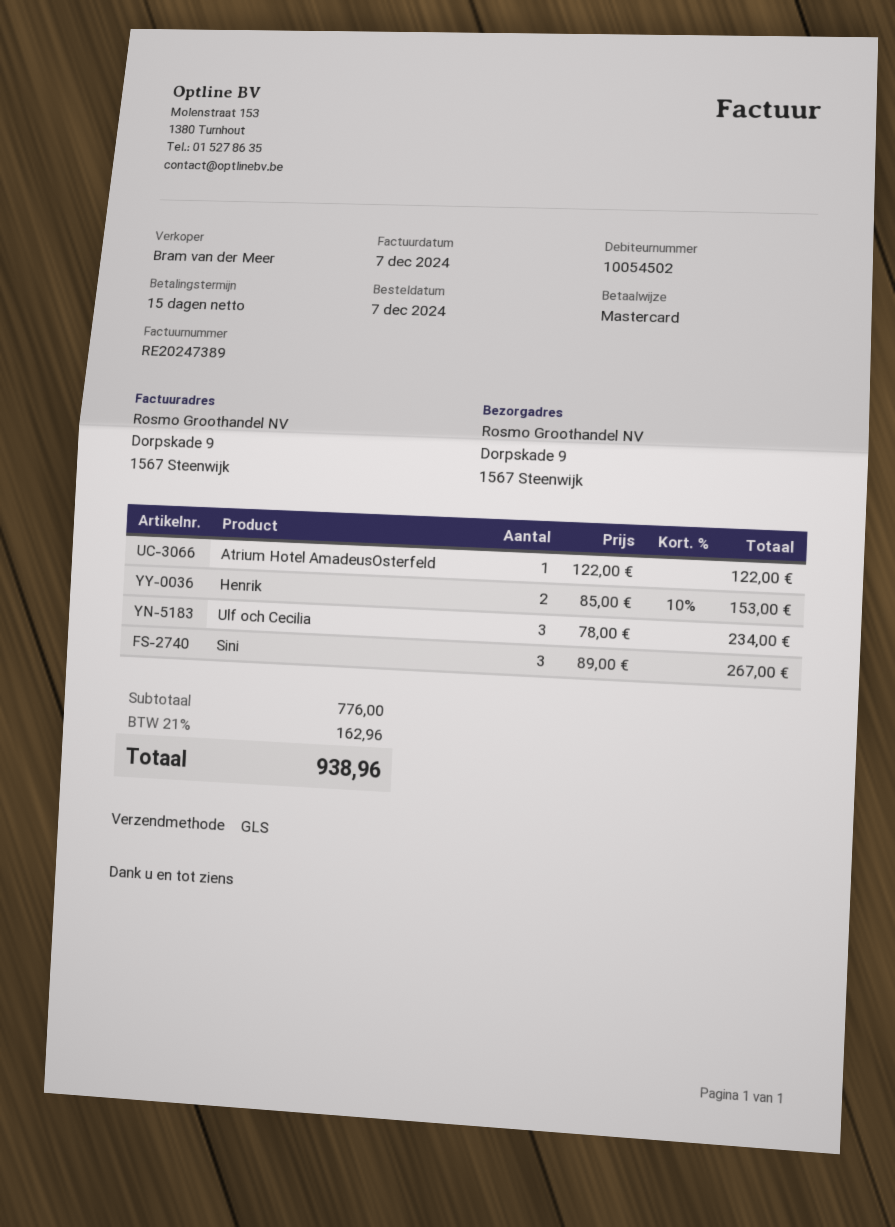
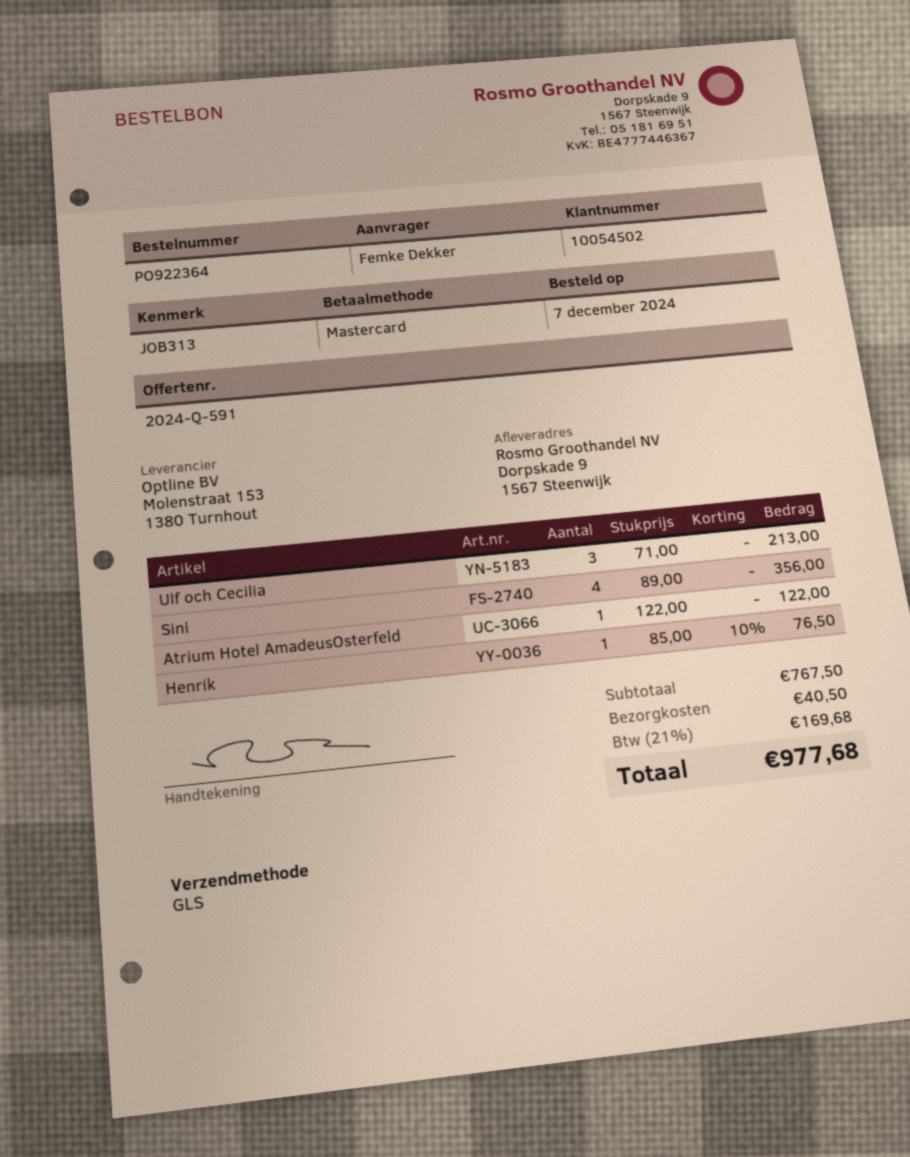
Henrik: 2 x 85.00 - 10% = 153.00 -> 1 x 85.00 - 10% = 76.50
Ulf och Cecilia: 3 x 78.00 = 234.00 -> 3 x 71.00 = 213.00
Sini: 3 x 89.00 = 267.00 -> 4 x 89.00 = 356.00
subtotal: 776.00 -> 767.50
shipping: none -> 40.50
tax: 21% = 162.96 -> 21% = 169.68
total: 938.96 -> 977.68

